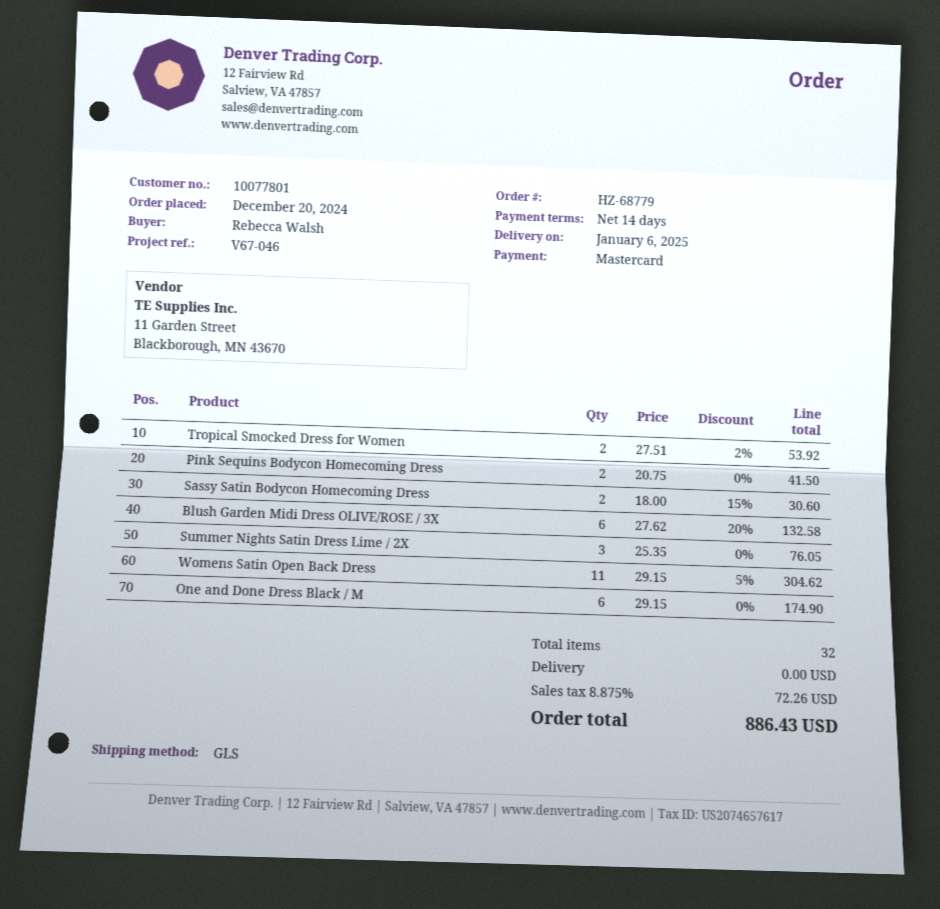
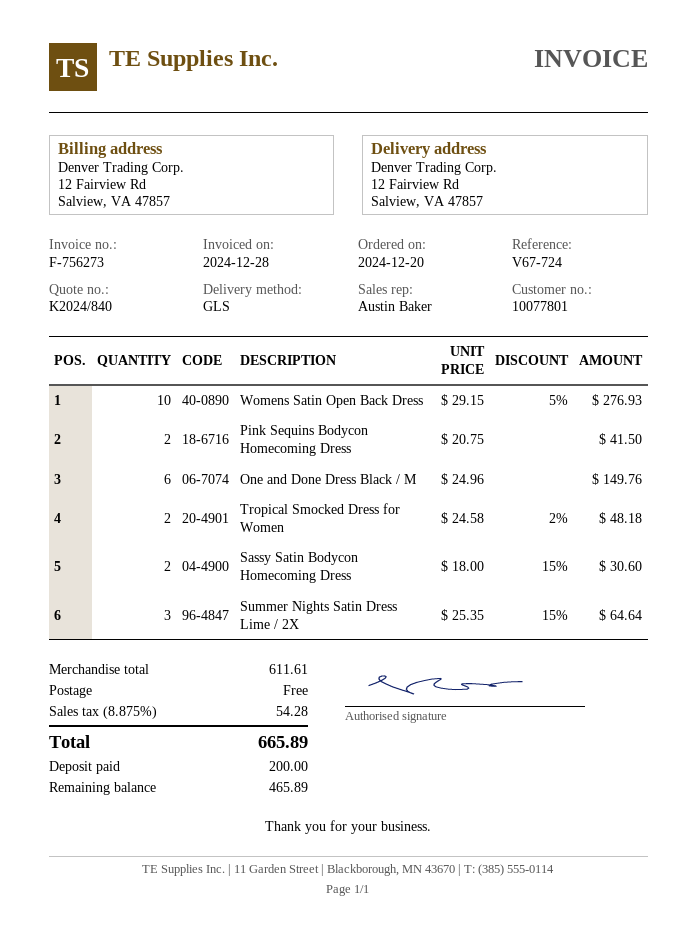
reference: V67-046 -> V67-724
Tropical Smocked Dress for Women: 2 x 27.51 - 2% = 53.92 -> 2 x 24.58 - 2% = 48.18
Blush Garden Midi Dress OLIVE/ROSE / 3X: 6 x 27.62 - 20% = 132.58 -> none
Summer Nights Satin Dress Lime / 2X: 3 x 25.35 = 76.05 -> 3 x 25.35 - 15% = 64.64
Womens Satin Open Back Dress: 11 x 29.15 - 5% = 304.62 -> 10 x 29.15 - 5% = 276.93
One and Done Dress Black / M: 6 x 29.15 = 174.90 -> 6 x 24.96 = 149.76
tax: 8.875% = 72.26 -> 8.875% = 54.28
total: 886.43 -> 665.89

